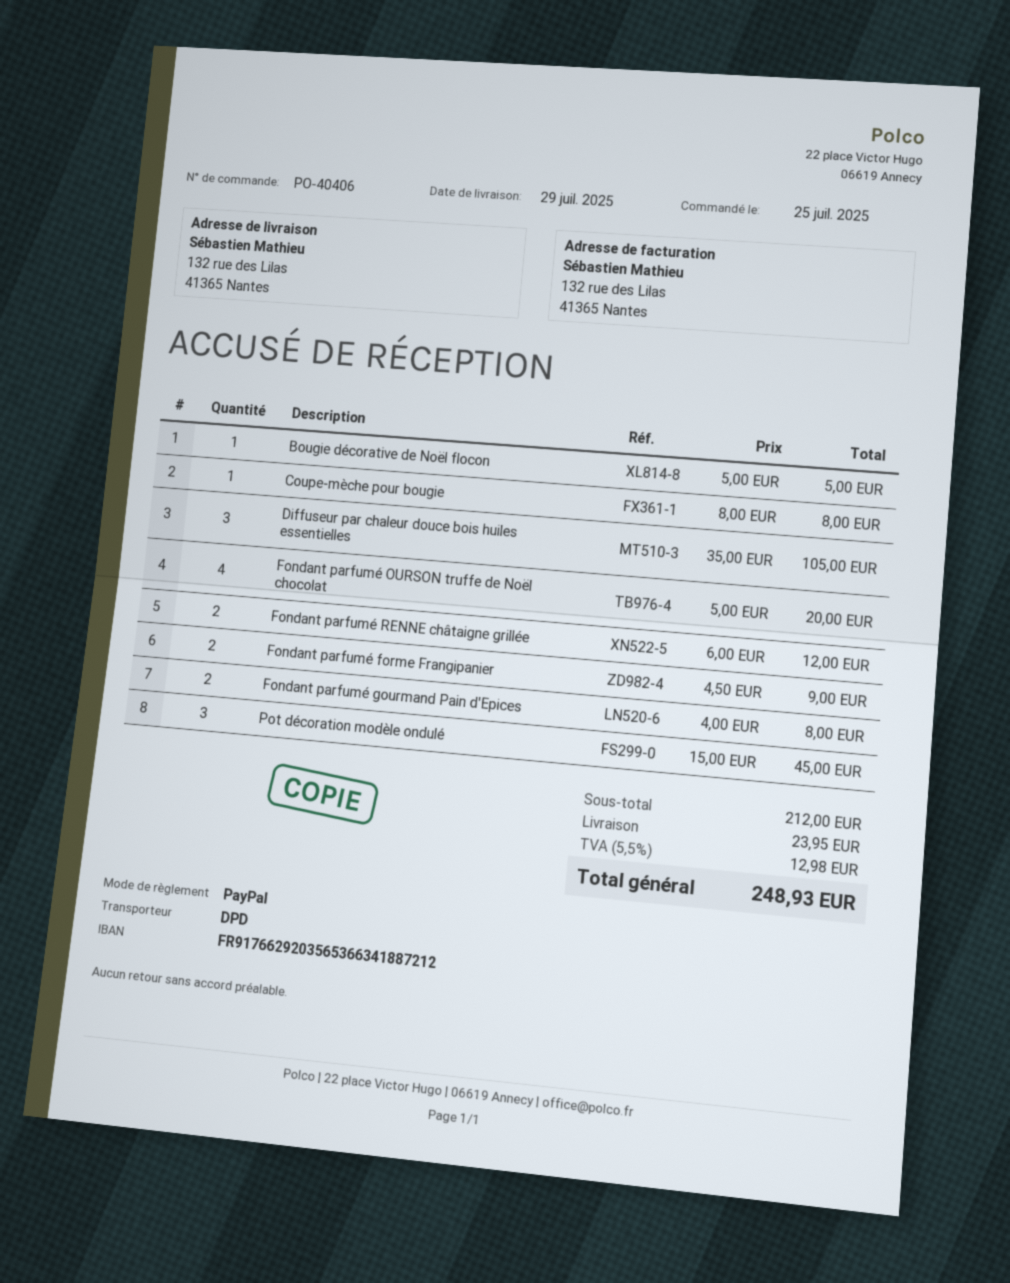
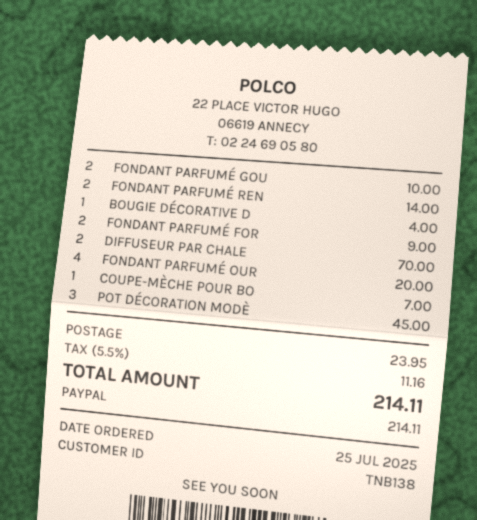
Bougie décorative de Noël flocon: 1 for 5.00 -> 1 for 4.00
Coupe-mèche pour bougie: 1 for 8.00 -> 1 for 7.00
Diffuseur par chaleur douce bois huiles essentielles: 3 for 105.00 -> 2 for 70.00
Fondant parfumé RENNE châtaigne grillée: 2 for 12.00 -> 2 for 14.00
Fondant parfumé gourmand Pain d'Epices: 2 for 8.00 -> 2 for 10.00
tax: 5.5% = 12.98 -> 5.5% = 11.16
total: 248.93 -> 214.11

